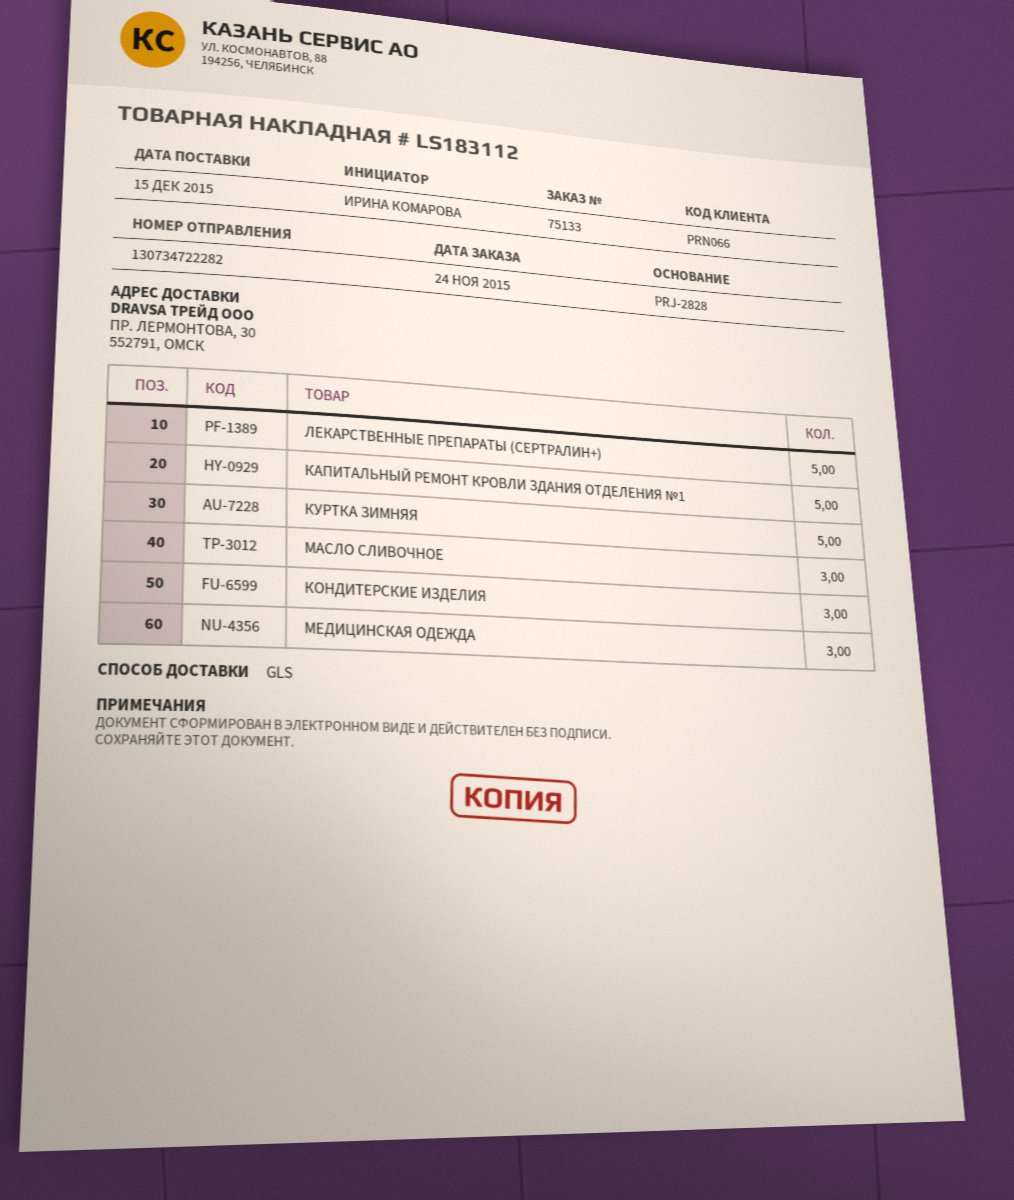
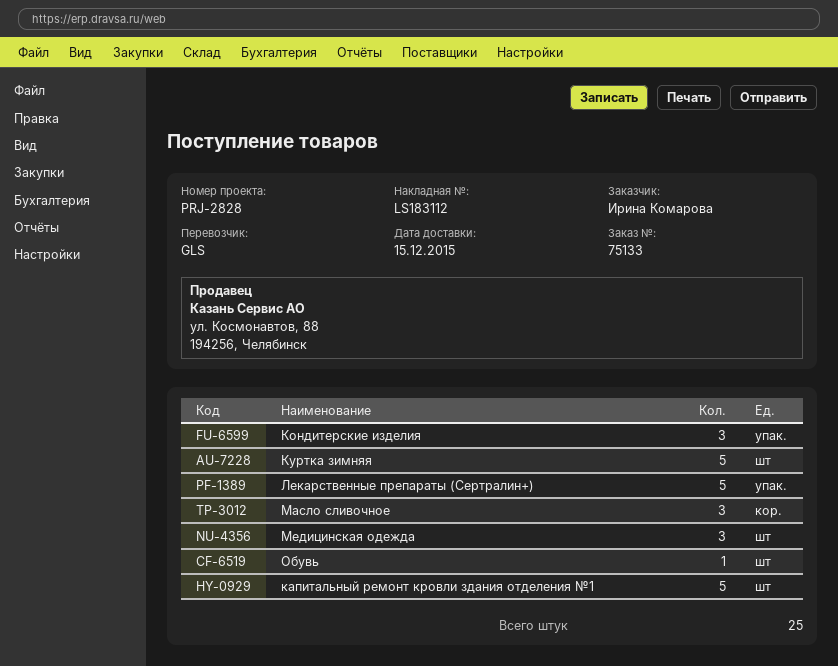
Обувь: none -> 1

